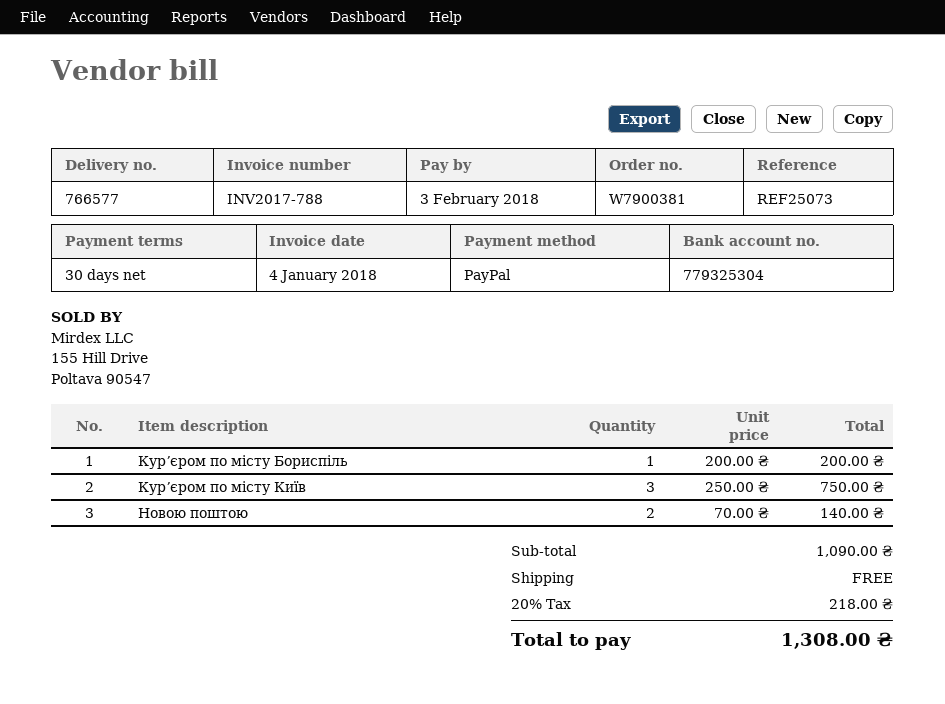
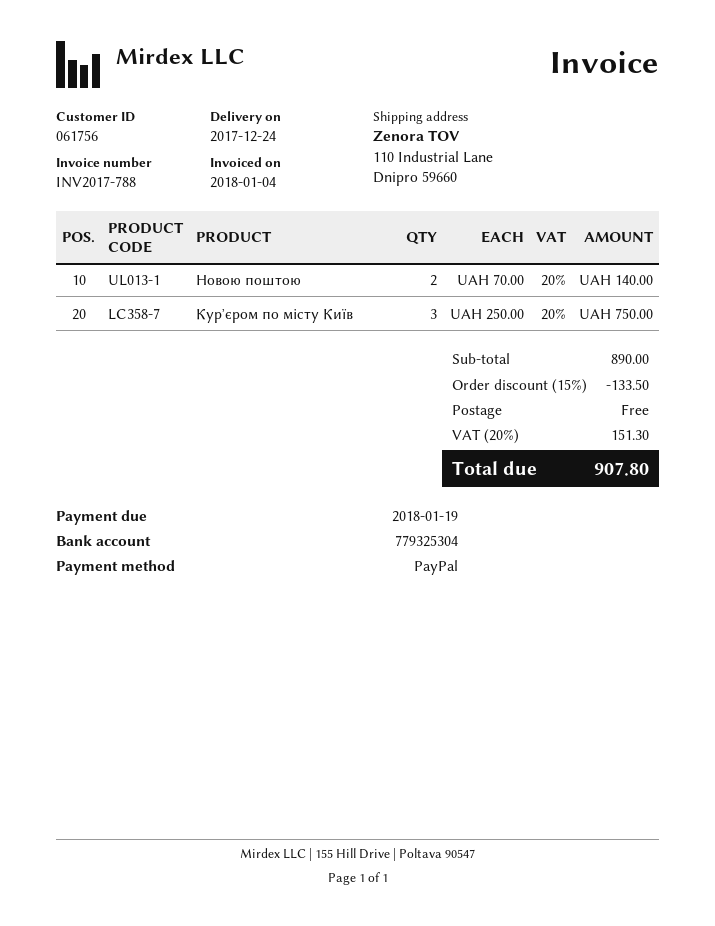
due date: 2018-02-03 -> 2018-01-19
Курʼєром по місту Бориспіль: 1 x 200.00 = 200.00 -> none
subtotal: 1090.00 -> 890.00
discount: none -> 15% = 133.50
tax: 20% = 218.00 -> 20% = 151.30
total: 1308.00 -> 907.80

